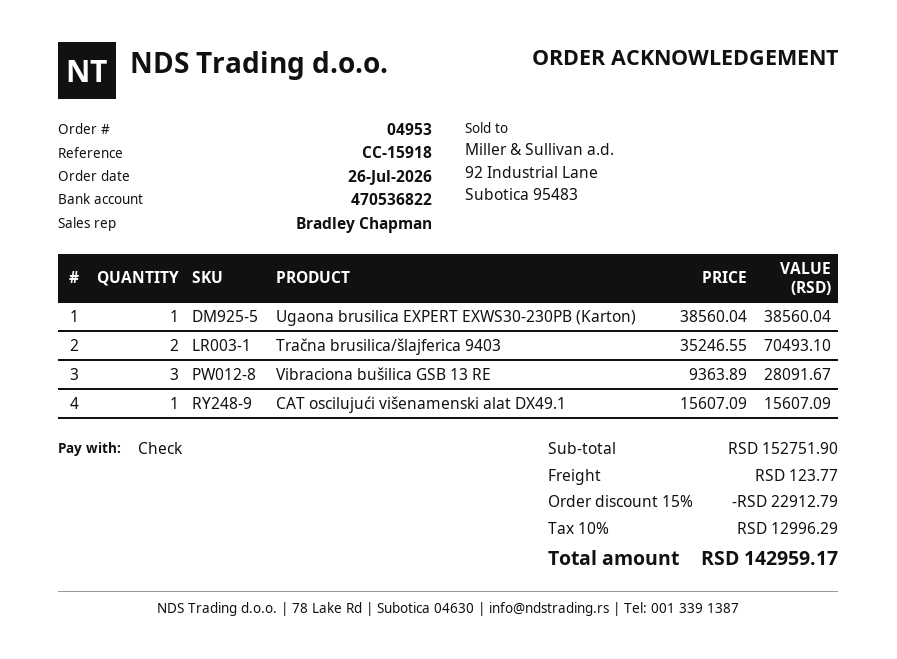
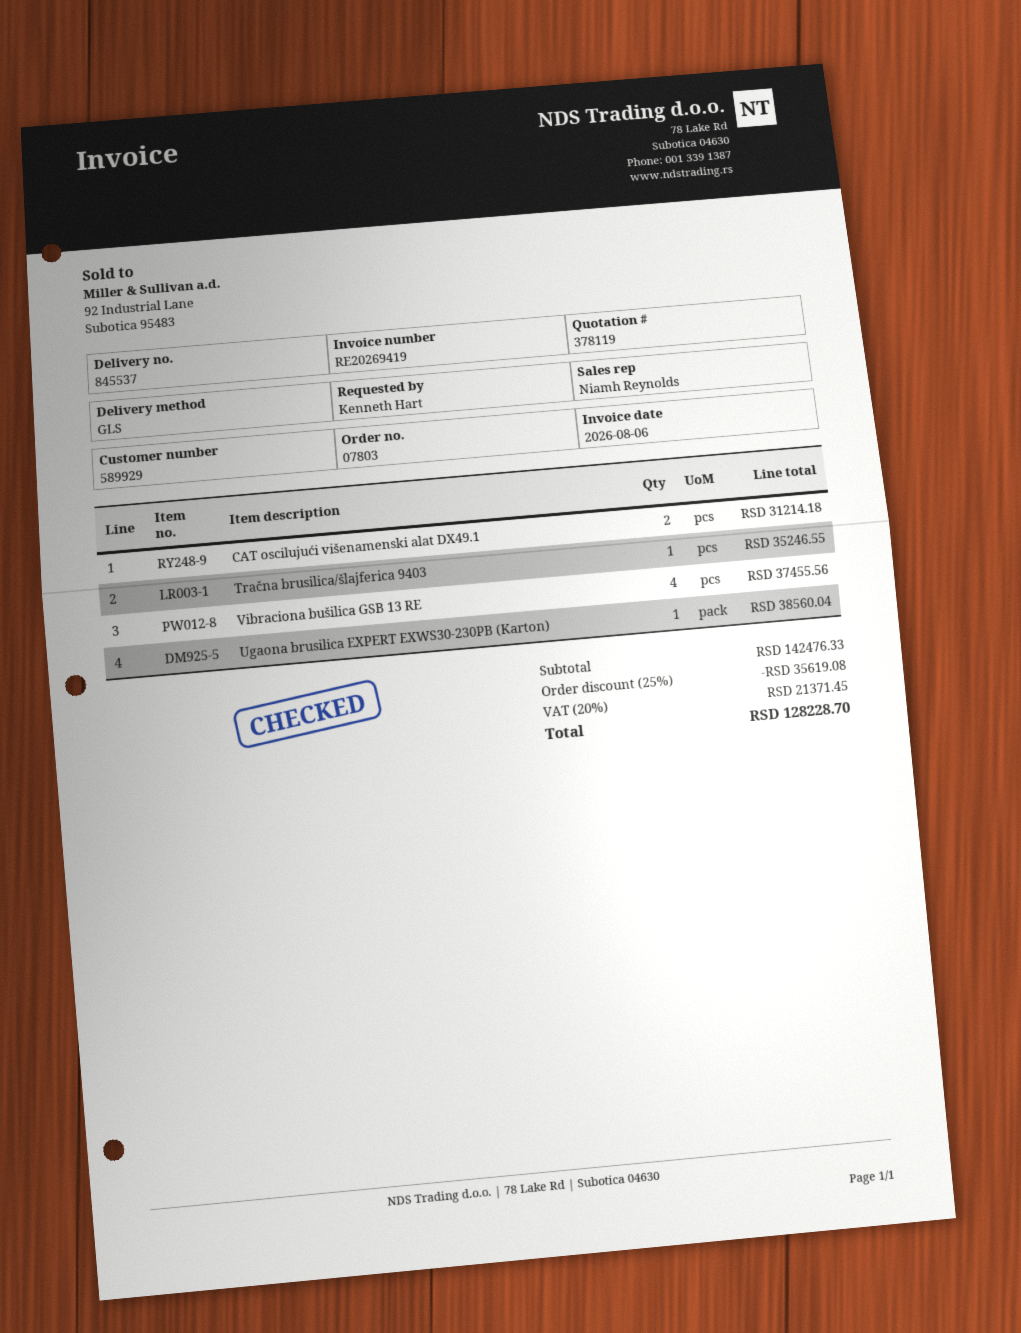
order number: 04953 -> 07803
sales rep: Bradley Chapman -> Niamh Reynolds
Tračna brusilica/šlajferica 9403: 2 for 70493.10 -> 1 for 35246.55
Vibraciona bušilica GSB 13 RE: 3 for 28091.67 -> 4 for 37455.56
CAT oscilujući višenamenski alat DX49.1: 1 for 15607.09 -> 2 for 31214.18
subtotal: 152751.90 -> 142476.33
discount: 15% = 22912.79 -> 25% = 35619.08
shipping: 123.77 -> none
tax: 10% = 12996.29 -> 20% = 21371.45
total: 142959.17 -> 128228.70

